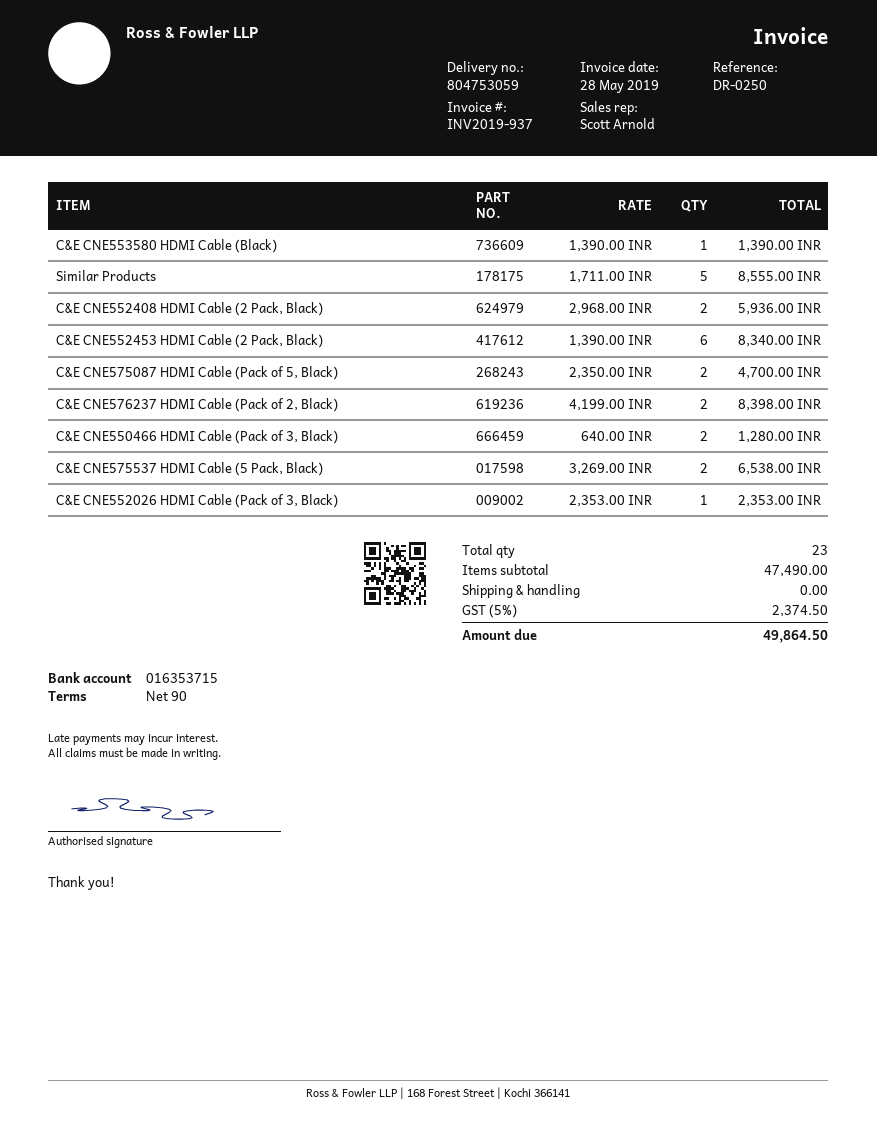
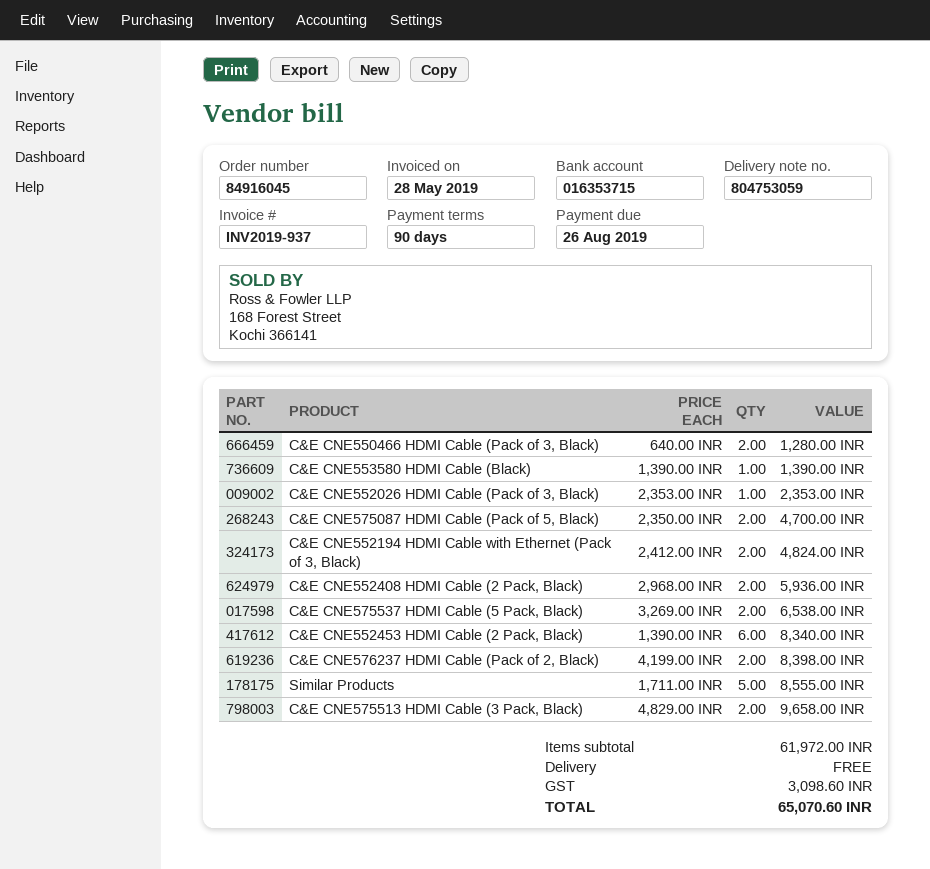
C&E CNE552194 HDMI Cable with Ethernet (Pack of 3, Black): none -> 2 x 2412.00 = 4824.00
C&E CNE575513 HDMI Cable (3 Pack, Black): none -> 2 x 4829.00 = 9658.00
subtotal: 47490.00 -> 61972.00
tax: 2374.50 -> 3098.60
total: 49864.50 -> 65070.60

